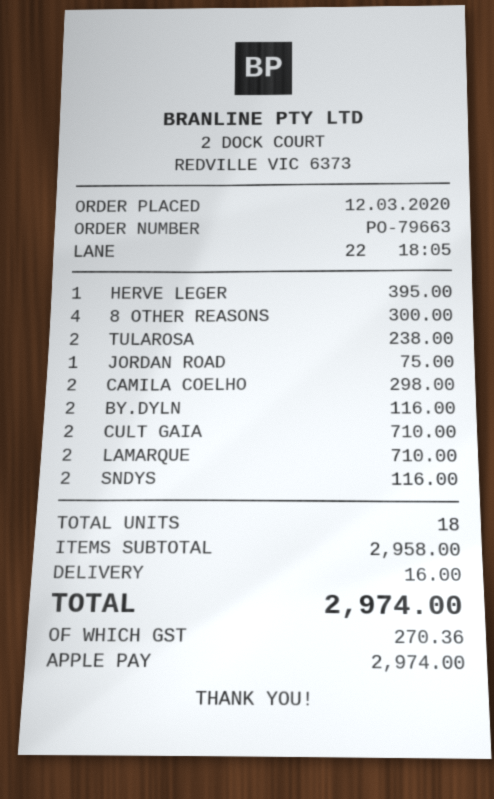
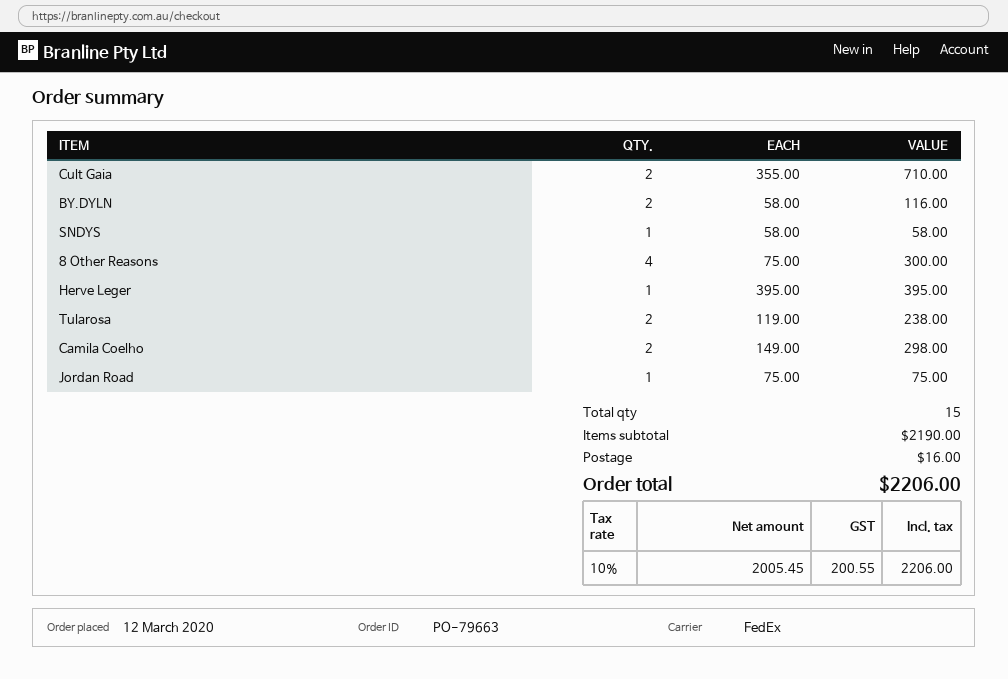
LAMARQUE: 2 for 710.00 -> none
SNDYS: 2 for 116.00 -> 1 for 58.00
total quantity: 18 -> 15
subtotal: 2958.00 -> 2190.00
tax: 270.36 -> 200.55
total: 2974.00 -> 2206.00

